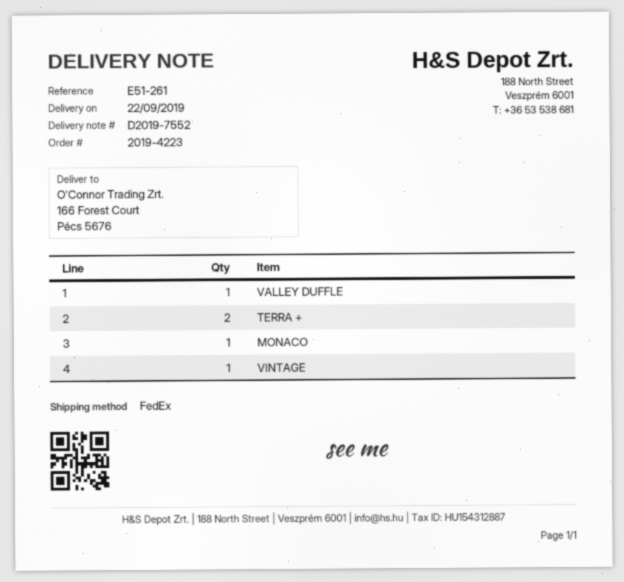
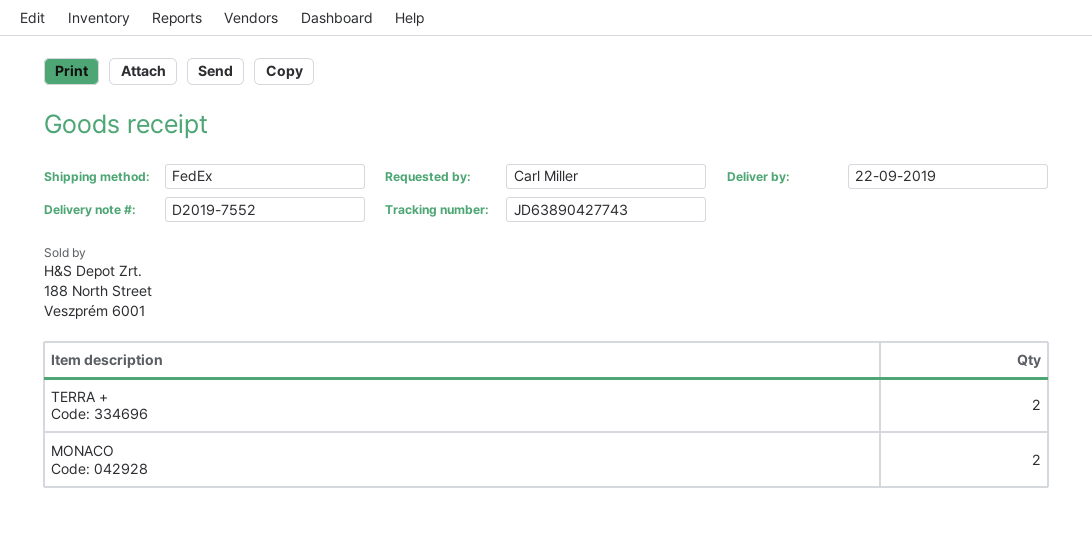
VALLEY DUFFLE: 1 -> none
MONACO: 1 -> 2
VINTAGE: 1 -> none

